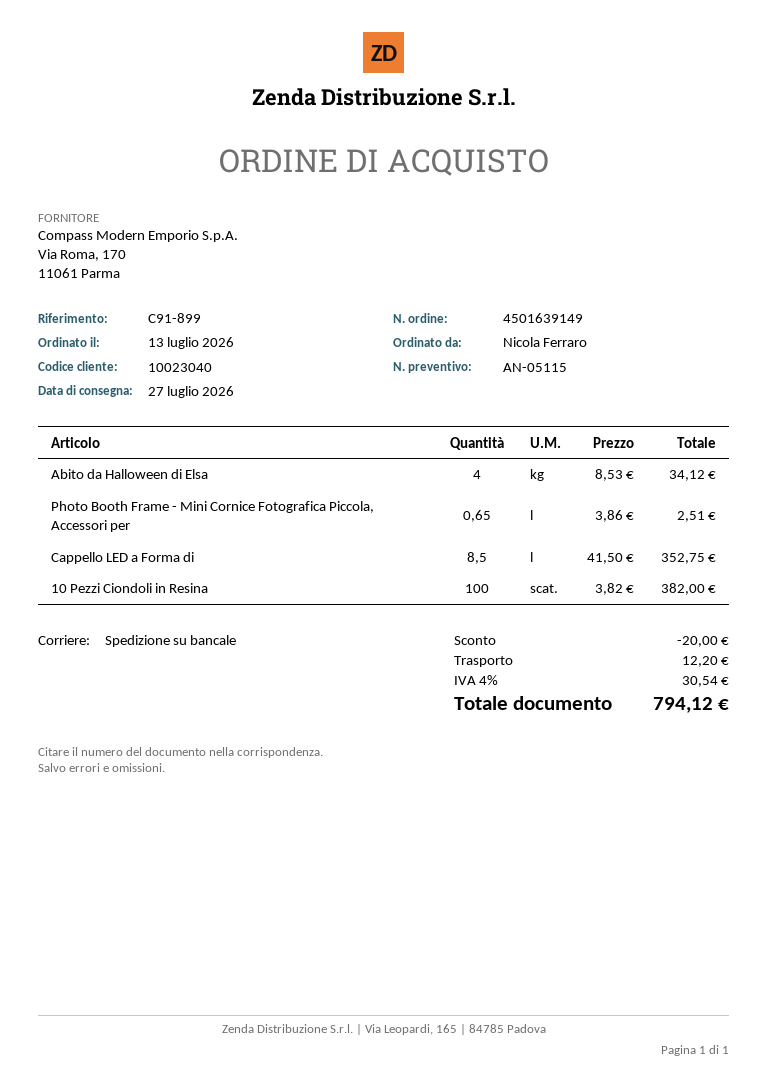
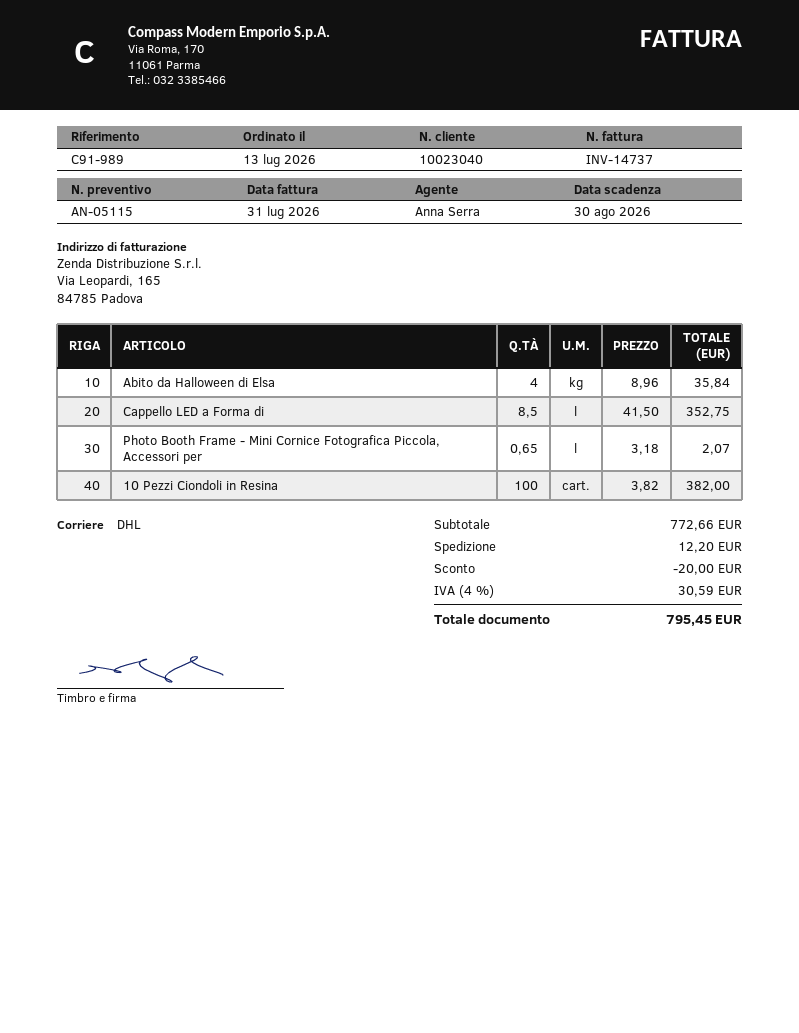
reference: C91-899 -> C91-989
shipping method: pallet freight -> DHL
Abito da Halloween di Elsa: 4 x 8.53 = 34.12 -> 4 x 8.96 = 35.84
Photo Booth Frame - Mini Cornice Fotografica Piccola, Accessori per: 0.65 x 3.86 = 2.51 -> 0.65 x 3.18 = 2.07
tax: 4% = 30.54 -> 4% = 30.59
total: 794.12 -> 795.45

